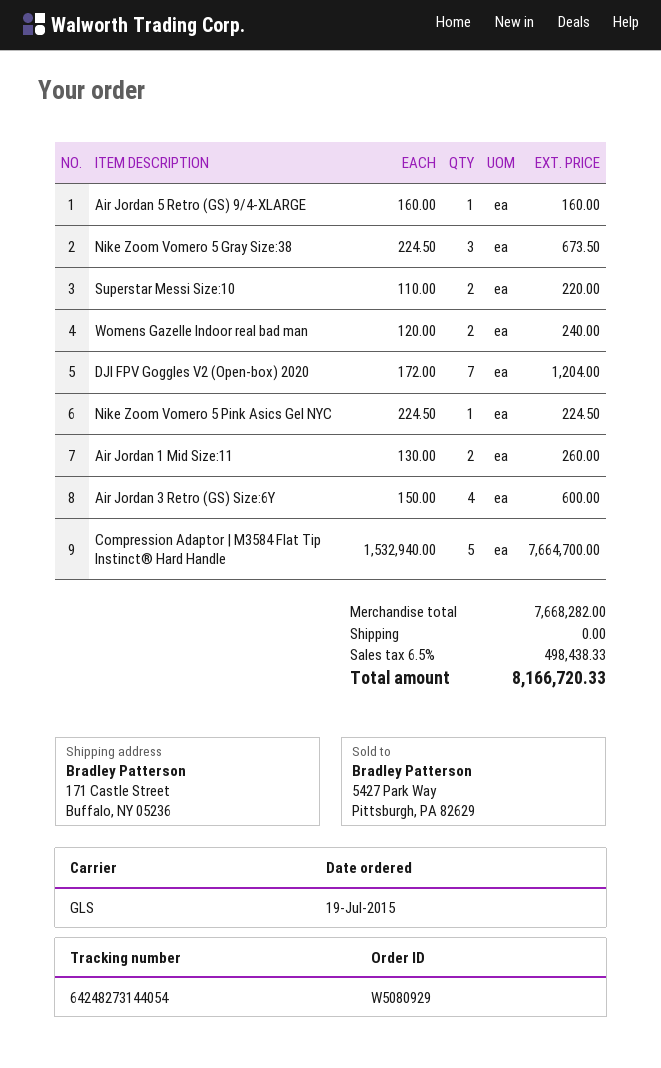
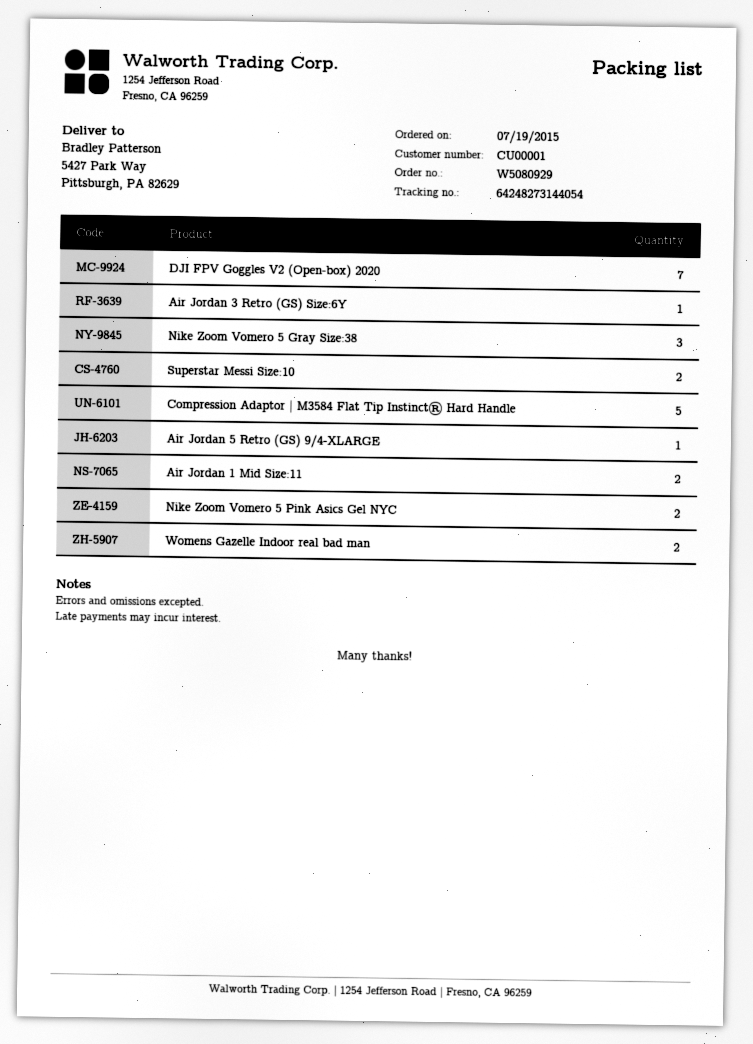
ship to: 171 Castle Street, Buffalo, NY 05236 -> 5427 Park Way, Pittsburgh, PA 82629
Nike Zoom Vomero 5 Pink Asics Gel NYC: 1 -> 2
Air Jordan 3 Retro (GS) Size:6Y: 4 -> 1

